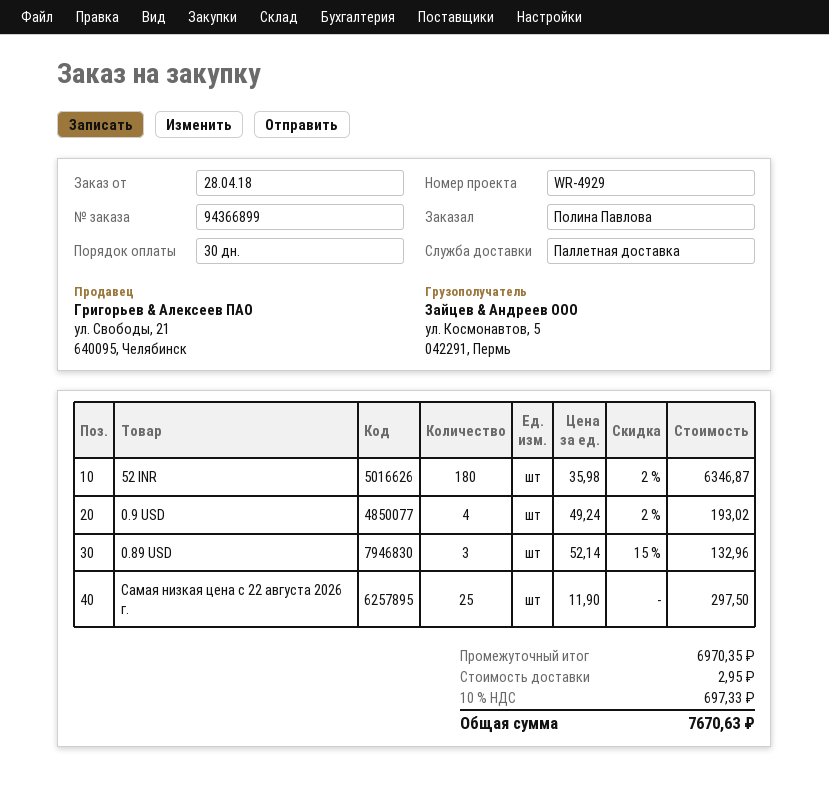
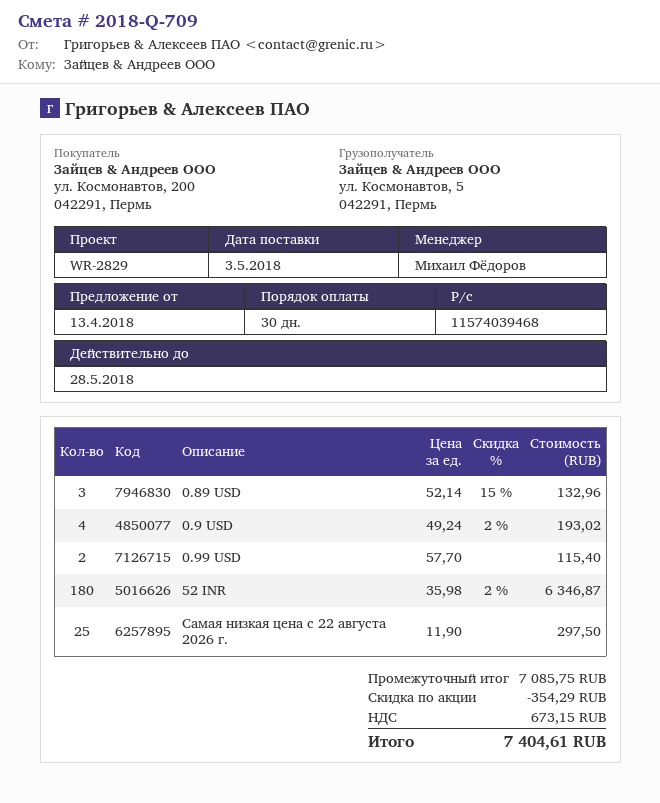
reference: WR-4929 -> WR-2829
0.99 USD: none -> 2 x 57.70 = 115.40
subtotal: 6970.35 -> 7085.75
discount: none -> 354.29
shipping: 2.95 -> none
tax: 697.33 -> 673.15
total: 7670.63 -> 7404.61

